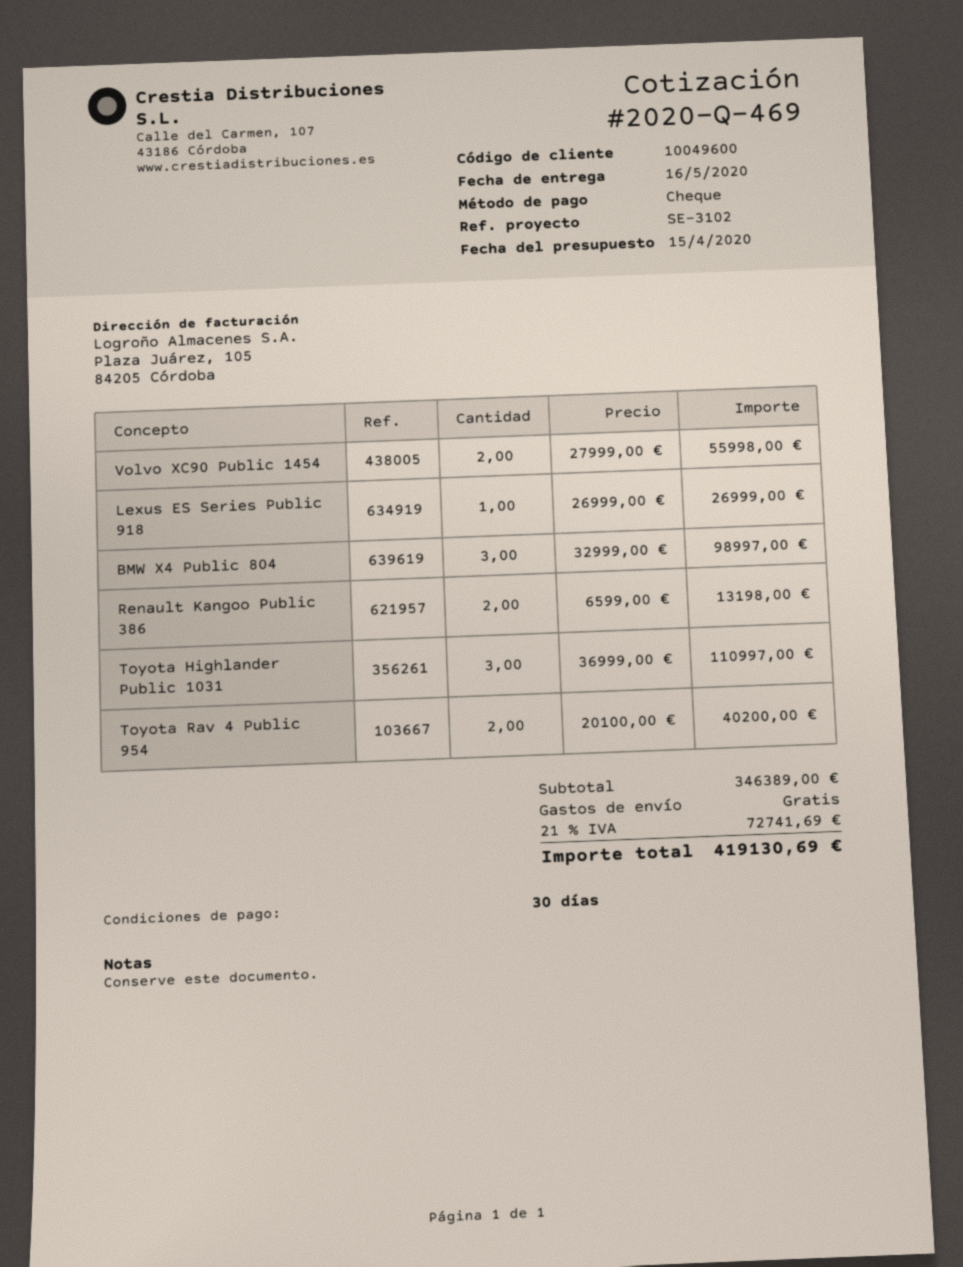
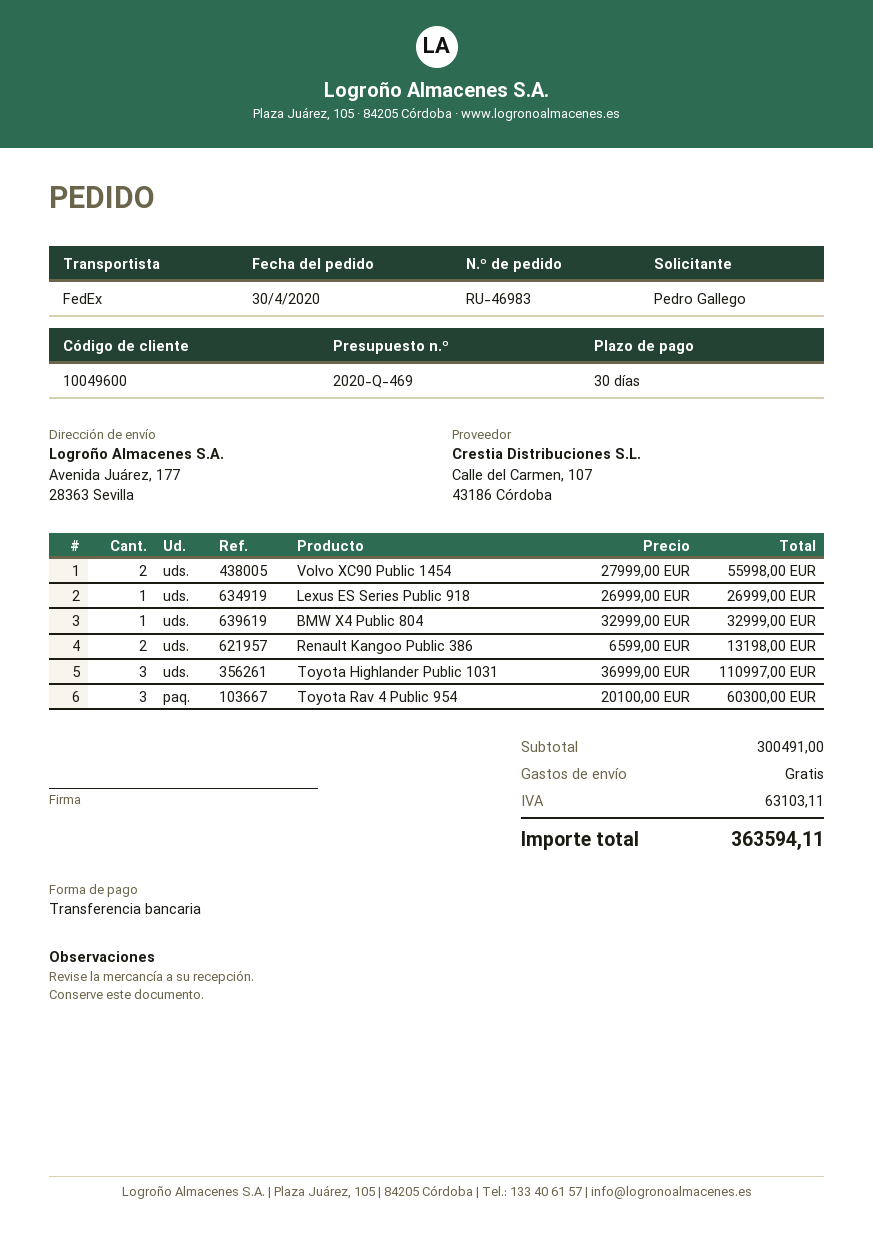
payment method: cheque -> bank transfer
BMW X4 Public 804: 3 x 32999.00 = 98997.00 -> 1 x 32999.00 = 32999.00
Toyota Rav 4 Public 954: 2 x 20100.00 = 40200.00 -> 3 x 20100.00 = 60300.00
subtotal: 346389.00 -> 300491.00
tax: 72741.69 -> 63103.11
total: 419130.69 -> 363594.11

